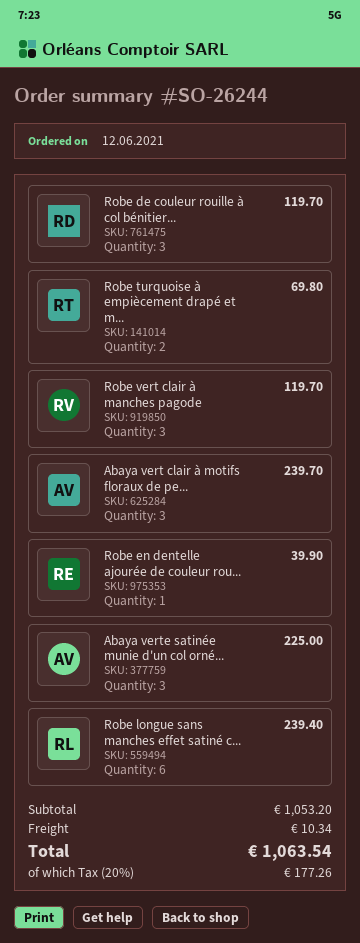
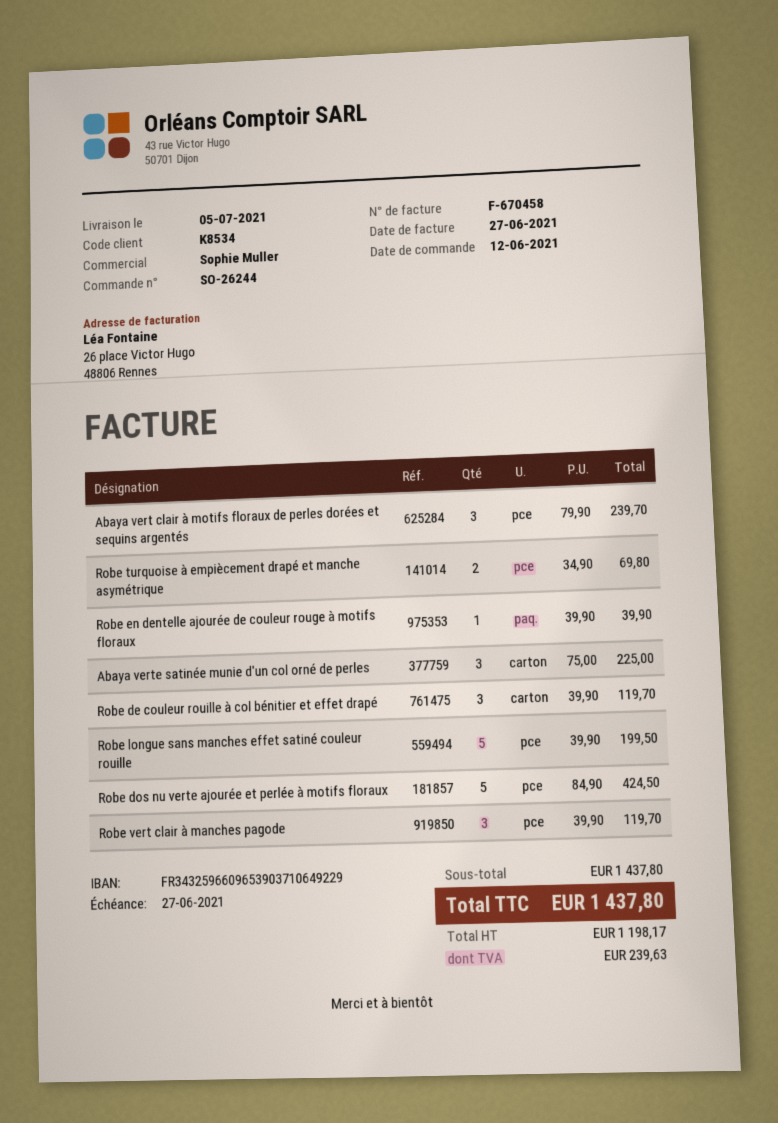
Robe longue sans manches effet satiné c...: 6 for 239.40 -> 5 for 199.50
Robe dos nu verte ajourée et perlée à motifs floraux: none -> 5 for 424.50
subtotal: 1053.20 -> 1437.80
shipping: 10.34 -> none
tax: 177.26 -> 239.63
total: 1063.54 -> 1437.80

